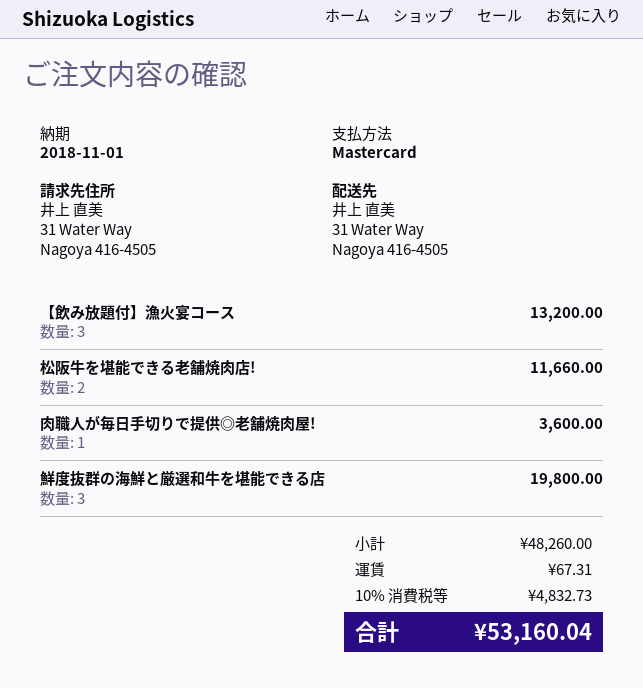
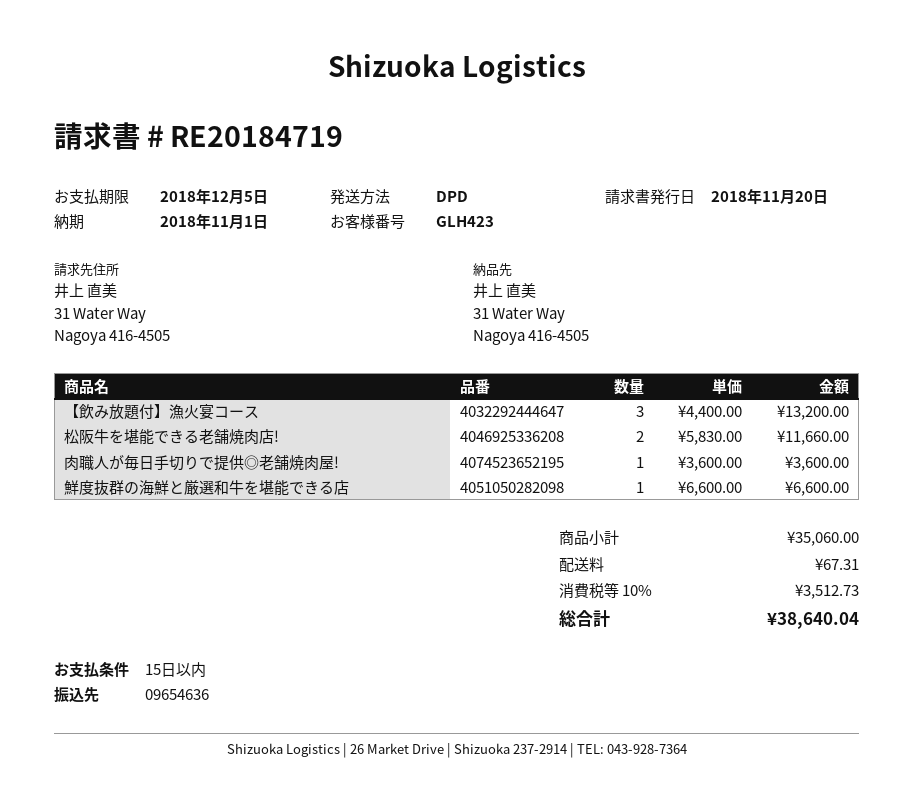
鮮度抜群の海鮮と厳選和牛を堪能できる店: 3 for 19800.00 -> 1 for 6600.00
subtotal: 48260.00 -> 35060.00
tax: 10% = 4832.73 -> 10% = 3512.73
total: 53160.04 -> 38640.04

